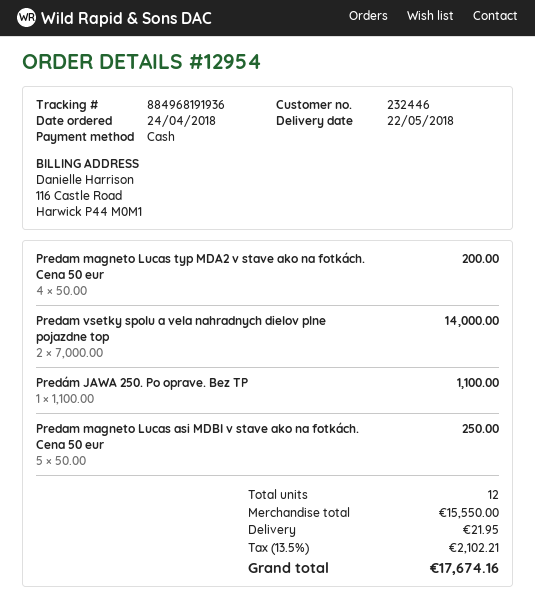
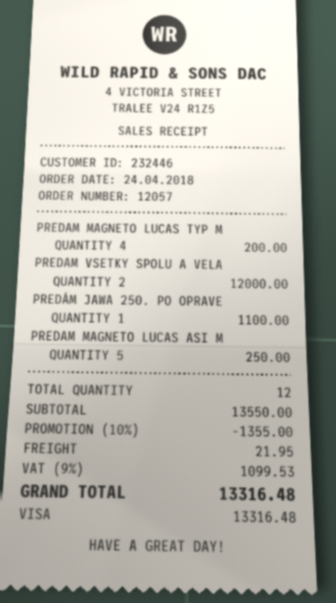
order number: 12954 -> 12057
payment method: cash -> Visa
Predam vsetky spolu a vela nahradnych dielov plne pojazdne top: 2 for 14000.00 -> 2 for 12000.00
subtotal: 15550.00 -> 13550.00
discount: none -> 10% = 1355.00
tax: 13.5% = 2102.21 -> 9% = 1099.53
total: 17674.16 -> 13316.48

